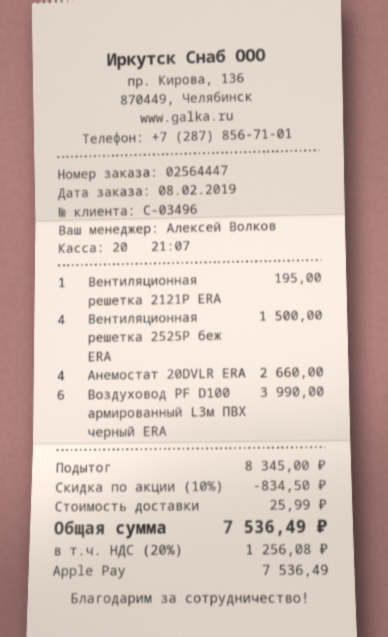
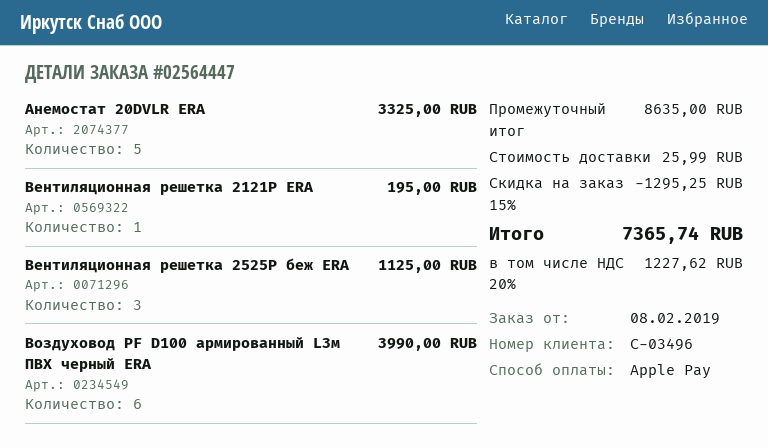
Вентиляционная решетка 2525Р беж ERA: 4 for 1500.00 -> 3 for 1125.00
Анемостат 20DVLR ERA: 4 for 2660.00 -> 5 for 3325.00
subtotal: 8345.00 -> 8635.00
discount: 10% = 834.50 -> 15% = 1295.25
tax: 20% = 1256.08 -> 20% = 1227.62
total: 7536.49 -> 7365.74

